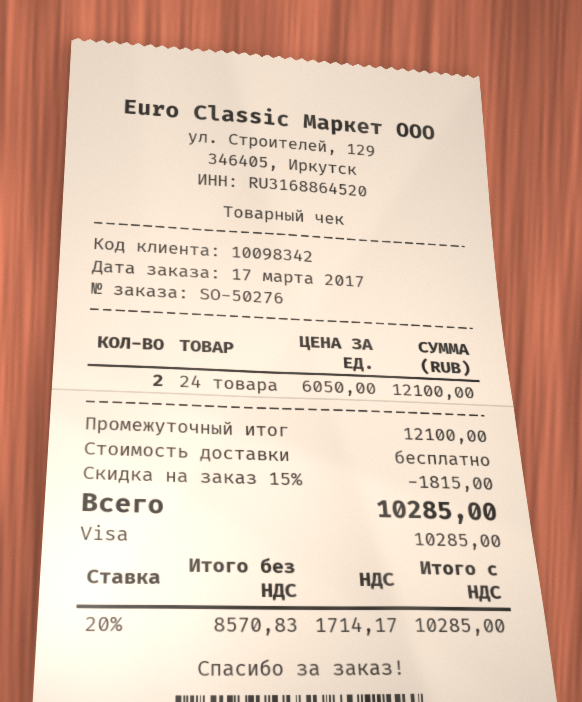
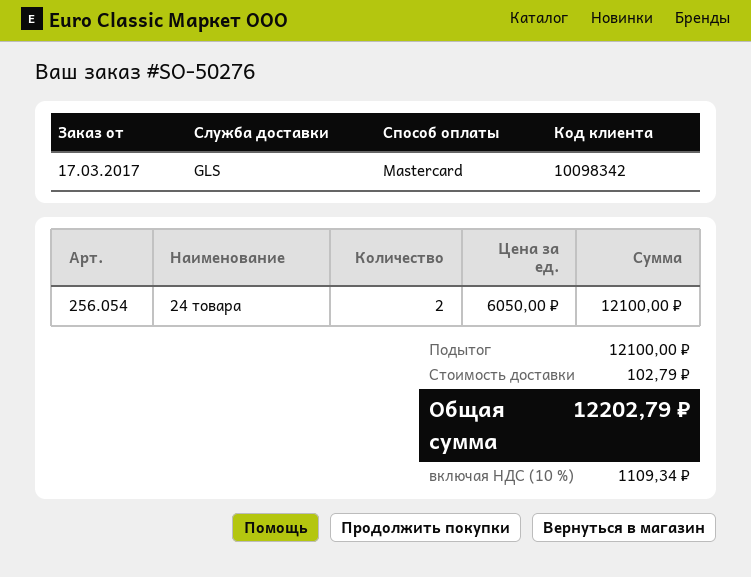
payment method: Visa -> Mastercard
discount: 15% = 1815.00 -> none
shipping: 0.00 -> 102.79
tax: 20% = 1714.17 -> 10% = 1109.34
total: 10285.00 -> 12202.79

